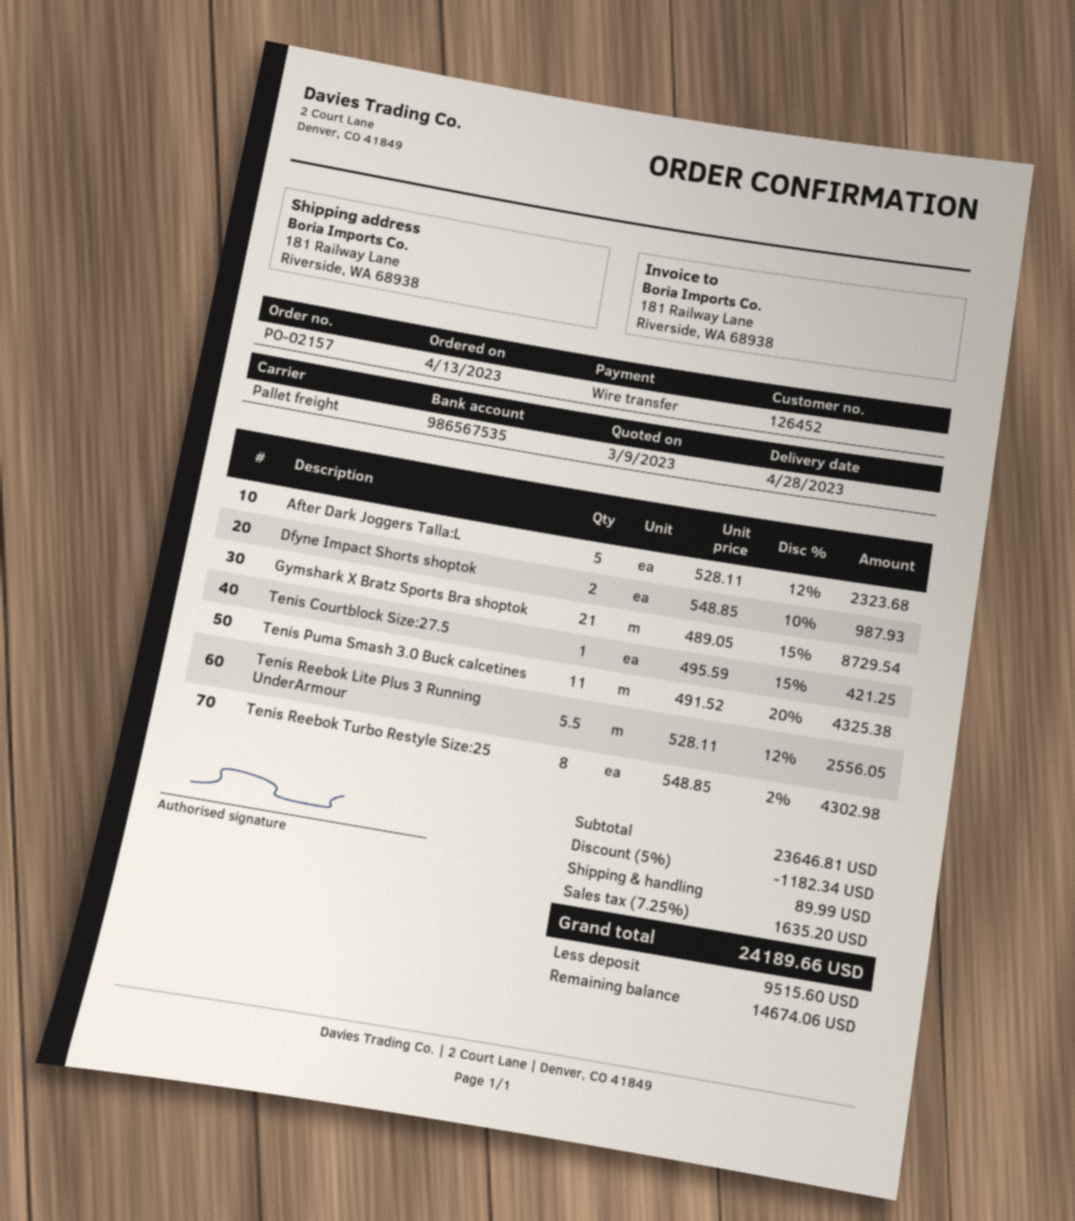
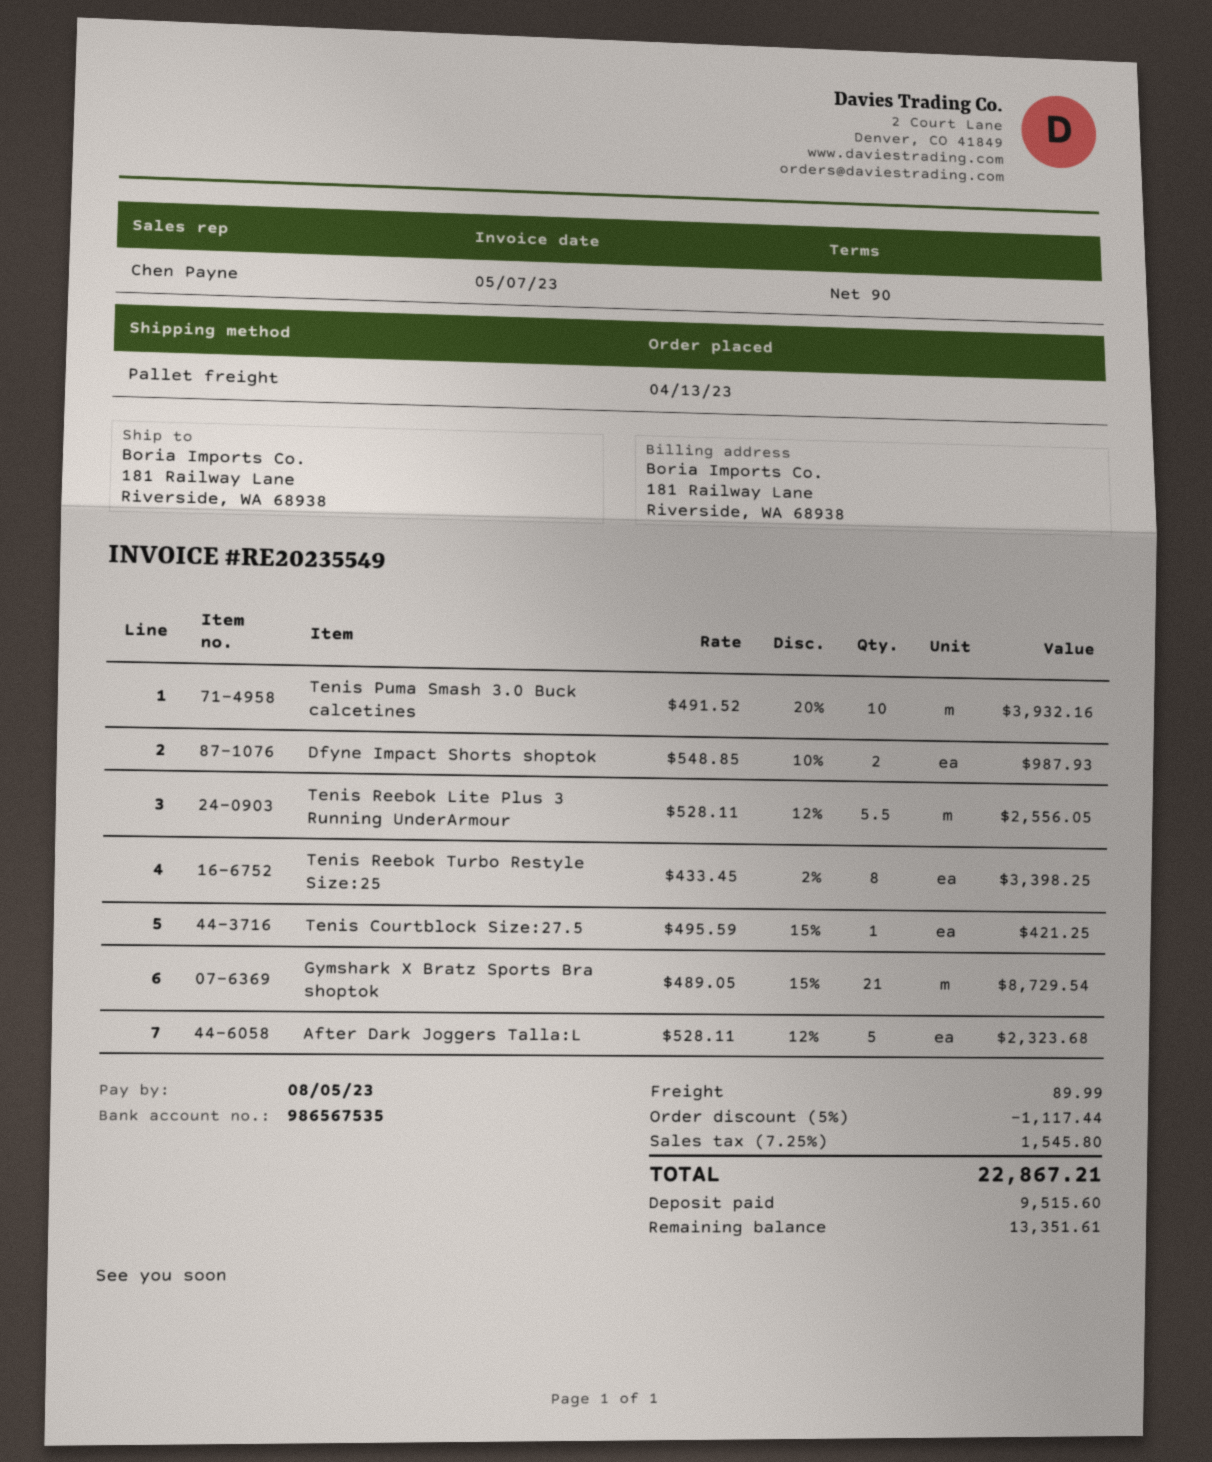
Tenis Puma Smash 3.0 Buck calcetines: 11 x 491.52 - 20% = 4325.38 -> 10 x 491.52 - 20% = 3932.16
Tenis Reebok Turbo Restyle Size:25: 8 x 548.85 - 2% = 4302.98 -> 8 x 433.45 - 2% = 3398.25
discount: 5% = 1182.34 -> 5% = 1117.44
tax: 7.25% = 1635.20 -> 7.25% = 1545.80
total: 24189.66 -> 22867.21
balance: 14674.06 -> 13351.61

